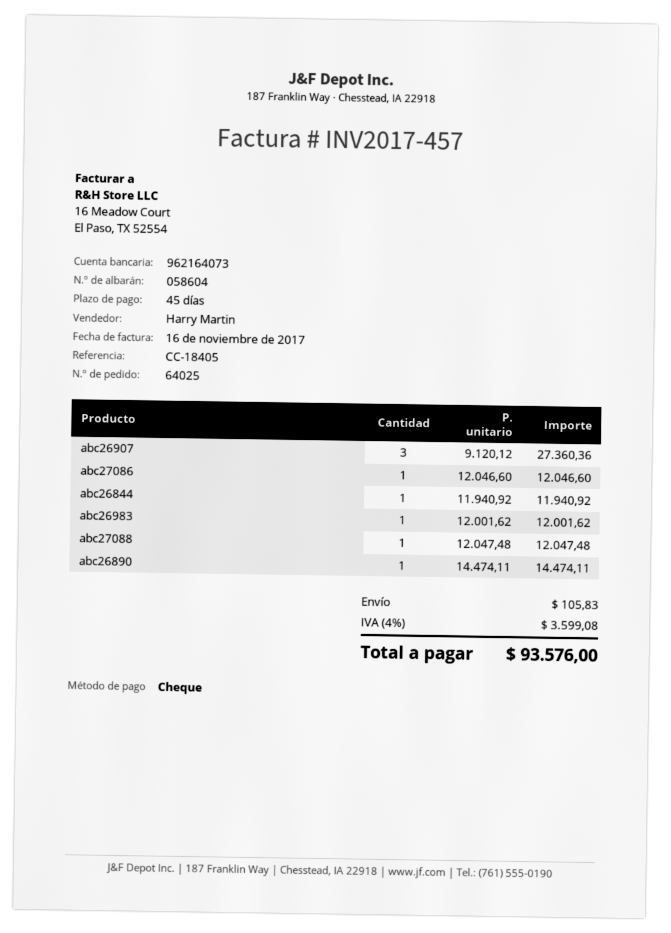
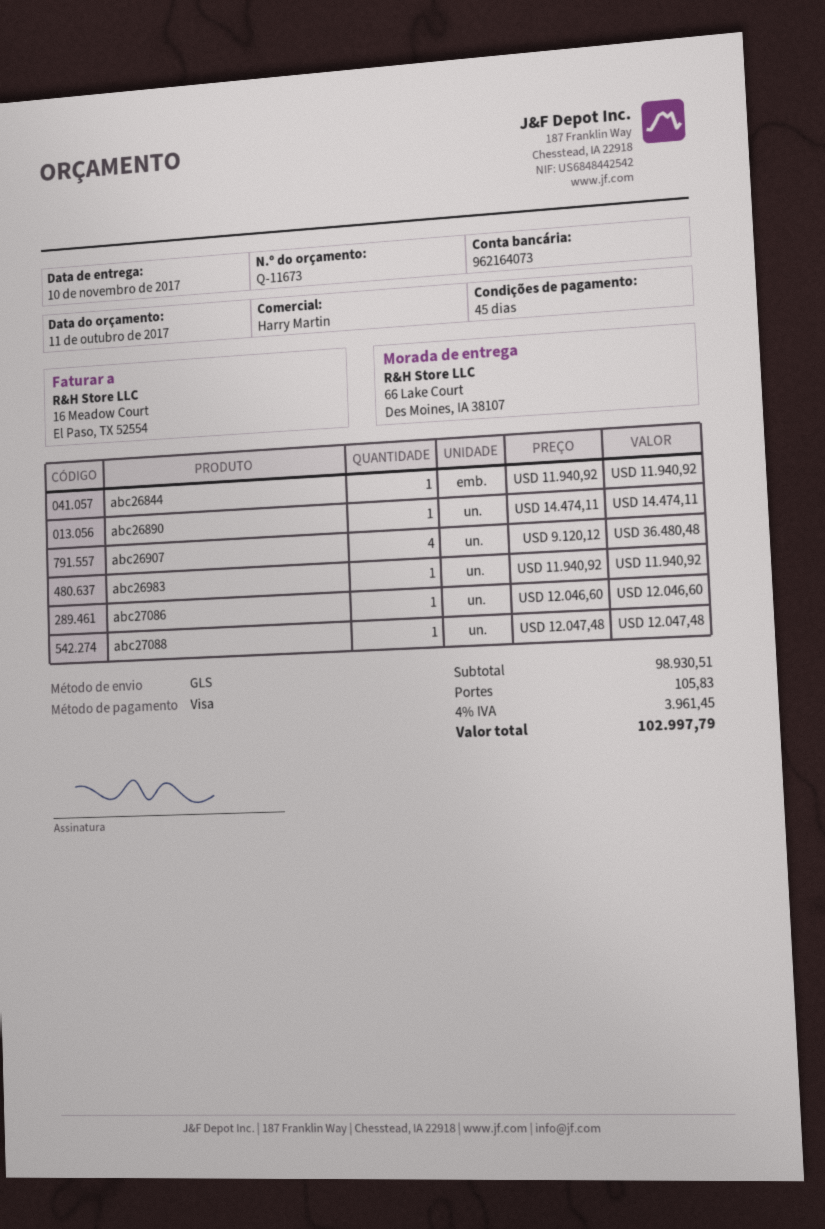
payment method: cheque -> Visa
abc26907: 3 x 9120.12 = 27360.36 -> 4 x 9120.12 = 36480.48
abc26983: 1 x 12001.62 = 12001.62 -> 1 x 11940.92 = 11940.92
tax: 4% = 3599.08 -> 4% = 3961.45
total: 93576.00 -> 102997.79

